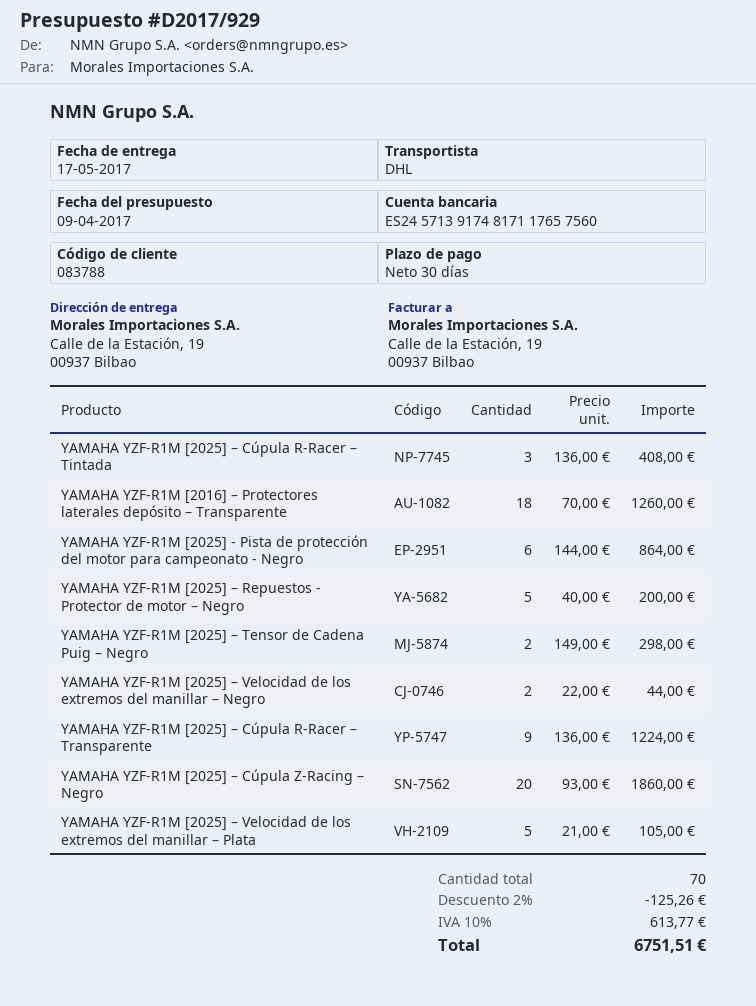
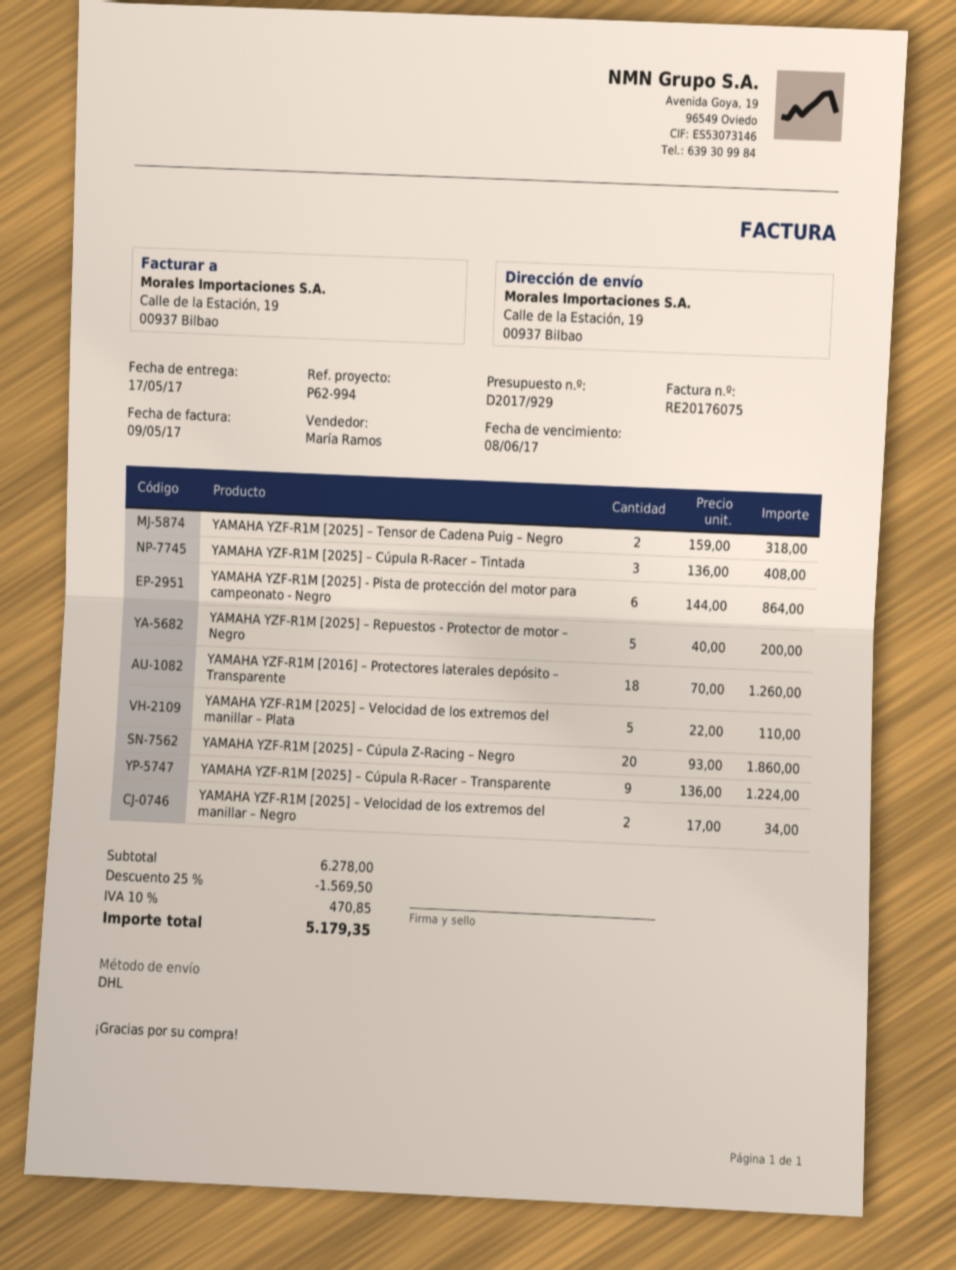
YAMAHA YZF-R1M [2025] – Tensor de Cadena Puig – Negro: 2 x 149.00 = 298.00 -> 2 x 159.00 = 318.00
YAMAHA YZF-R1M [2025] – Velocidad de los extremos del manillar – Negro: 2 x 22.00 = 44.00 -> 2 x 17.00 = 34.00
YAMAHA YZF-R1M [2025] – Velocidad de los extremos del manillar – Plata: 5 x 21.00 = 105.00 -> 5 x 22.00 = 110.00
discount: 2% = 125.26 -> 25% = 1569.50
tax: 10% = 613.77 -> 10% = 470.85
total: 6751.51 -> 5179.35

